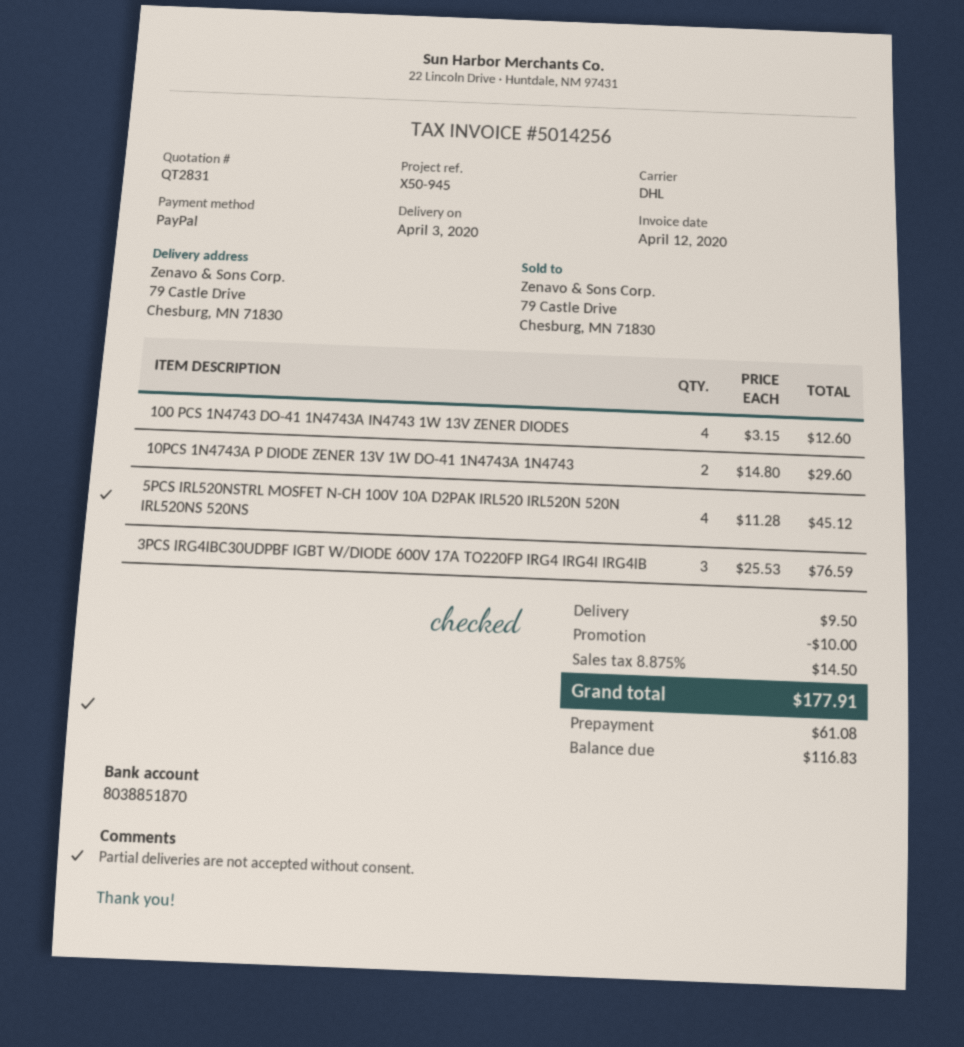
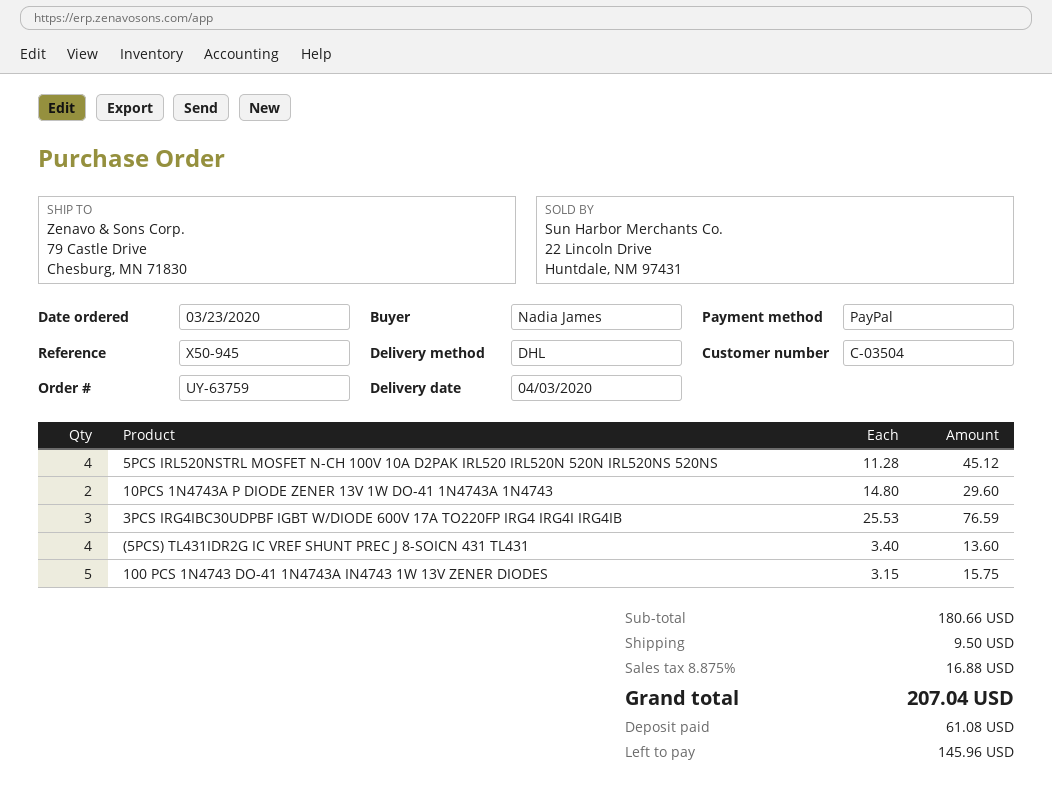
100 PCS 1N4743 DO-41 1N4743A IN4743 1W 13V ZENER DIODES: 4 x 3.15 = 12.60 -> 5 x 3.15 = 15.75
(5PCS) TL431IDR2G IC VREF SHUNT PREC J 8-SOICN 431 TL431: none -> 4 x 3.40 = 13.60
discount: 10.00 -> none
tax: 8.875% = 14.50 -> 8.875% = 16.88
total: 177.91 -> 207.04
balance: 116.83 -> 145.96

